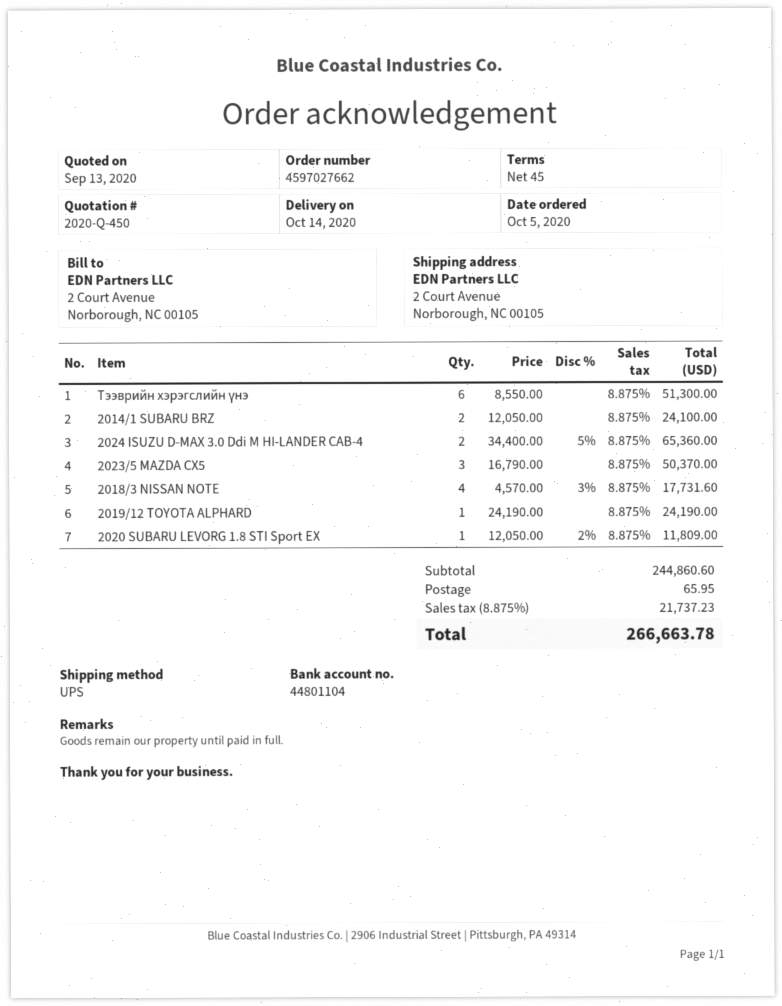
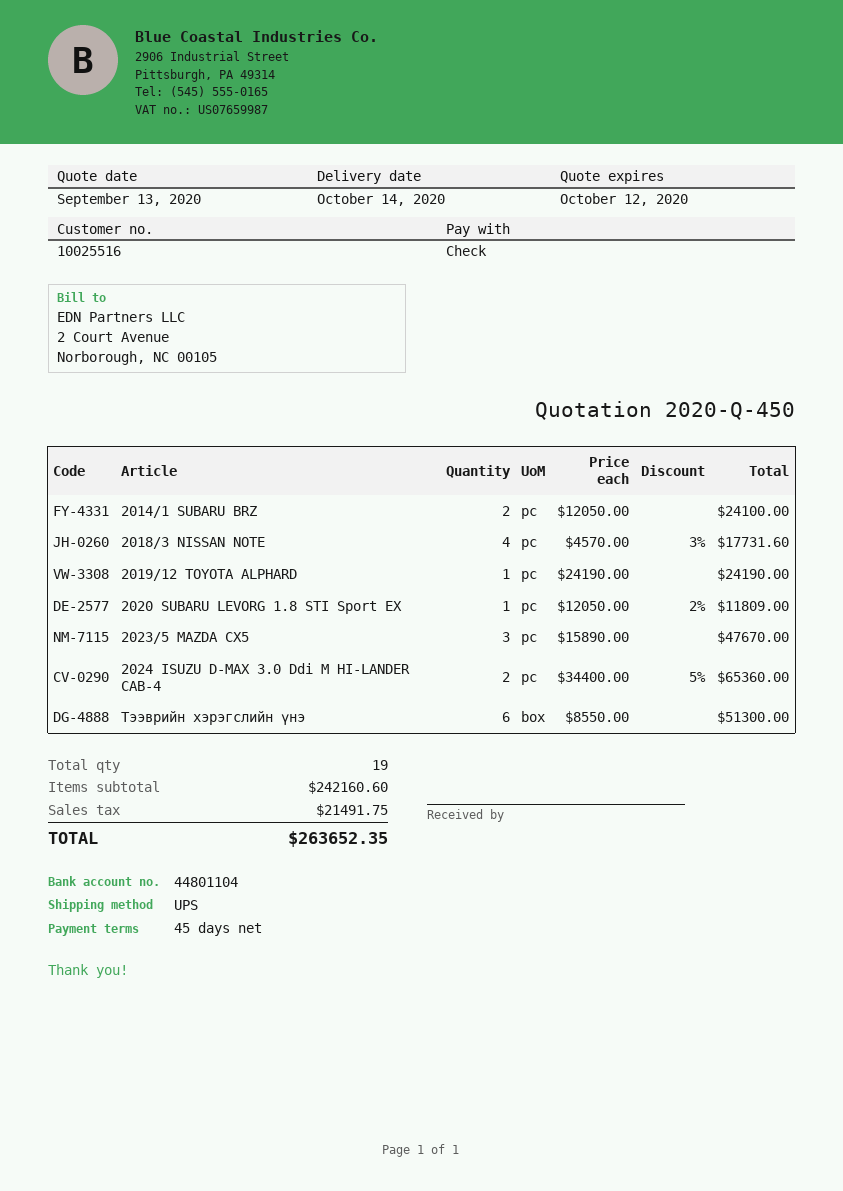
2023/5 MAZDA CX5: 3 x 16790.00 = 50370.00 -> 3 x 15890.00 = 47670.00
subtotal: 244860.60 -> 242160.60
shipping: 65.95 -> none
tax: 21737.23 -> 21491.75
total: 266663.78 -> 263652.35

